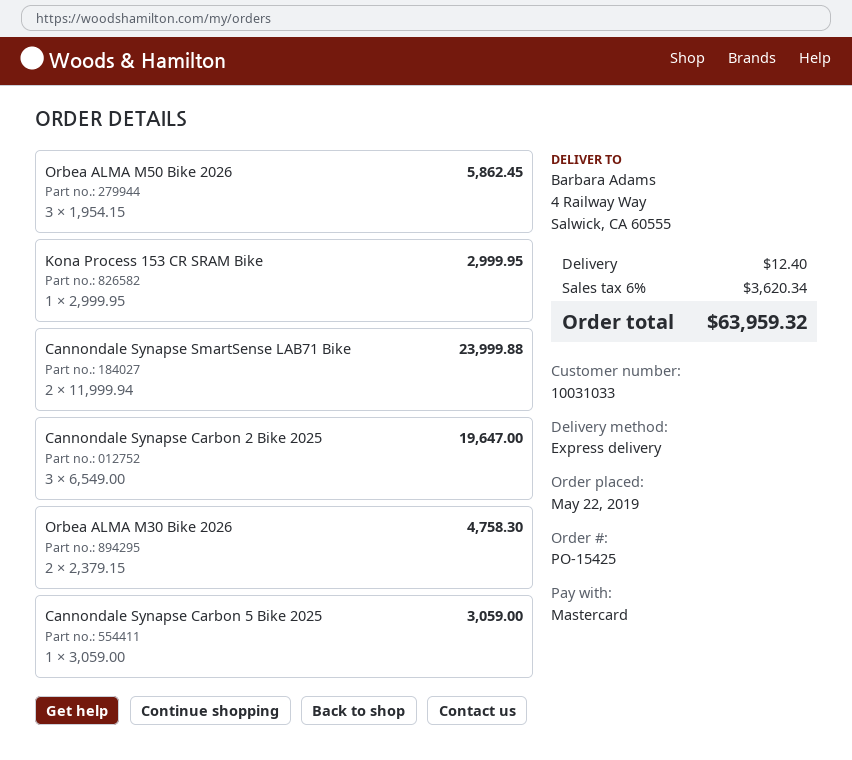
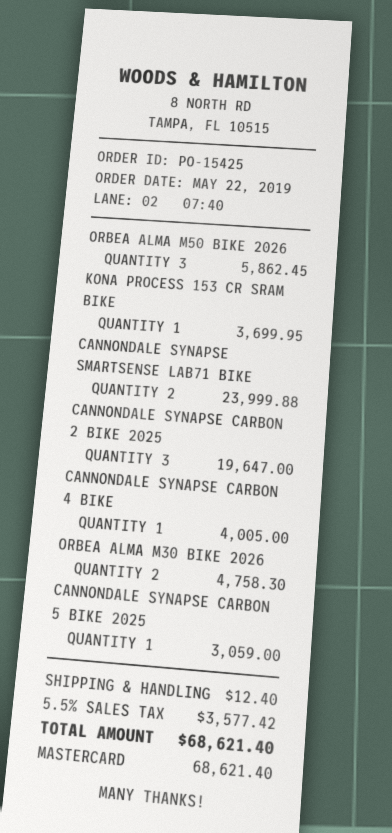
Kona Process 153 CR SRAM Bike: 1 for 2999.95 -> 1 for 3699.95
CANNONDALE SYNAPSE CARBON 4 BIKE: none -> 1 for 4005.00
tax: 6% = 3620.34 -> 5.5% = 3577.42
total: 63959.32 -> 68621.40

